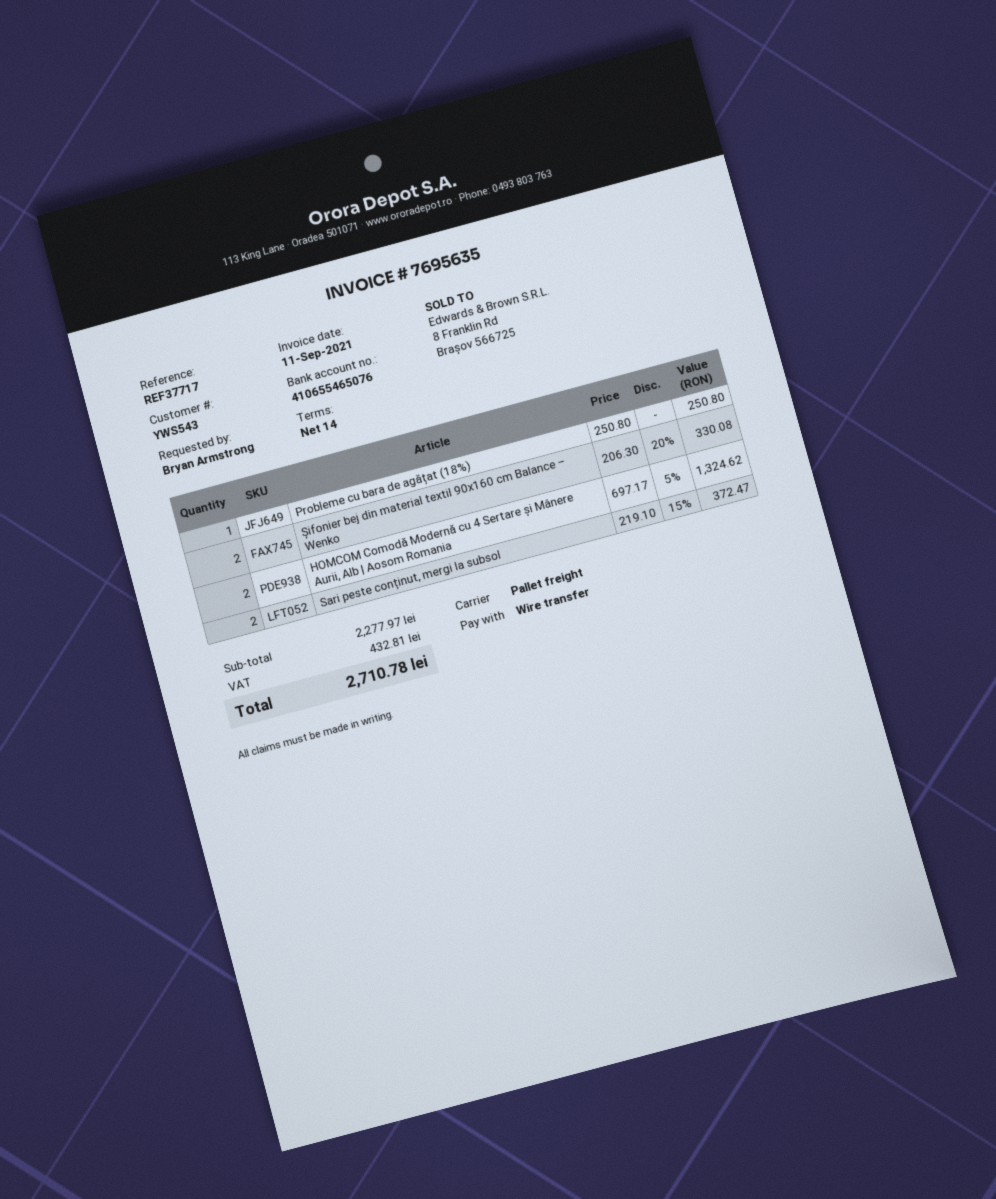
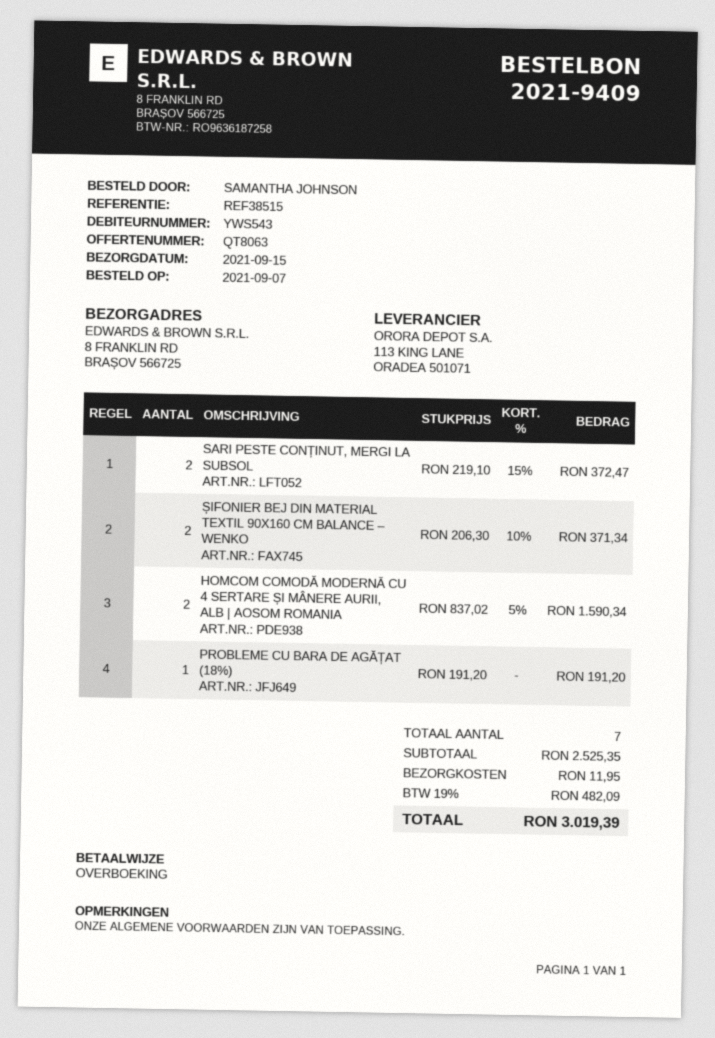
reference: REF37717 -> REF38515
ordered by: Bryan Armstrong -> SAMANTHA JOHNSON
Probleme cu bara de agățat (18%): 1 x 250.80 = 250.80 -> 1 x 191.20 = 191.20
Șifonier bej din material textil 90x160 cm Balance – Wenko: 2 x 206.30 - 20% = 330.08 -> 2 x 206.30 - 10% = 371.34
HOMCOM Comodă Modernă cu 4 Sertare și Mânere Aurii, Alb | Aosom Romania: 2 x 697.17 - 5% = 1324.62 -> 2 x 837.02 - 5% = 1590.34
subtotal: 2277.97 -> 2525.35
shipping: none -> 11.95
tax: 432.81 -> 482.09
total: 2710.78 -> 3019.39

